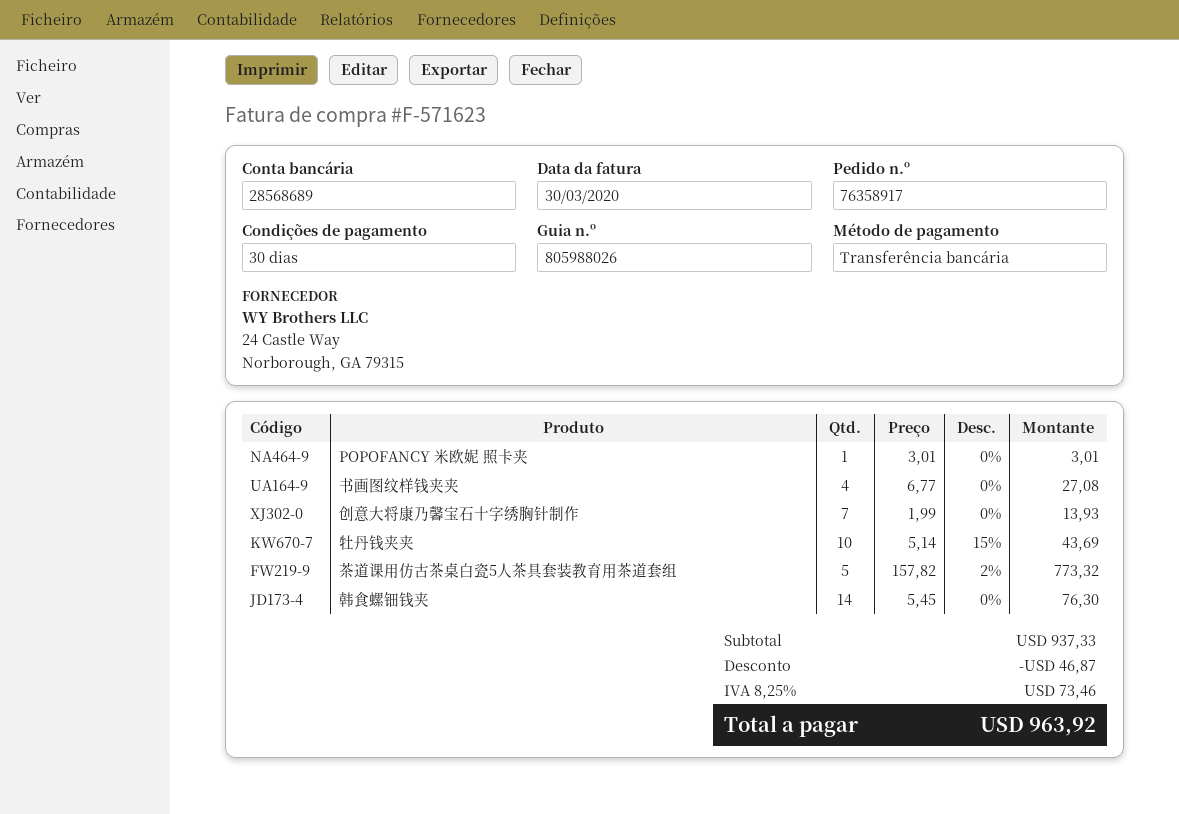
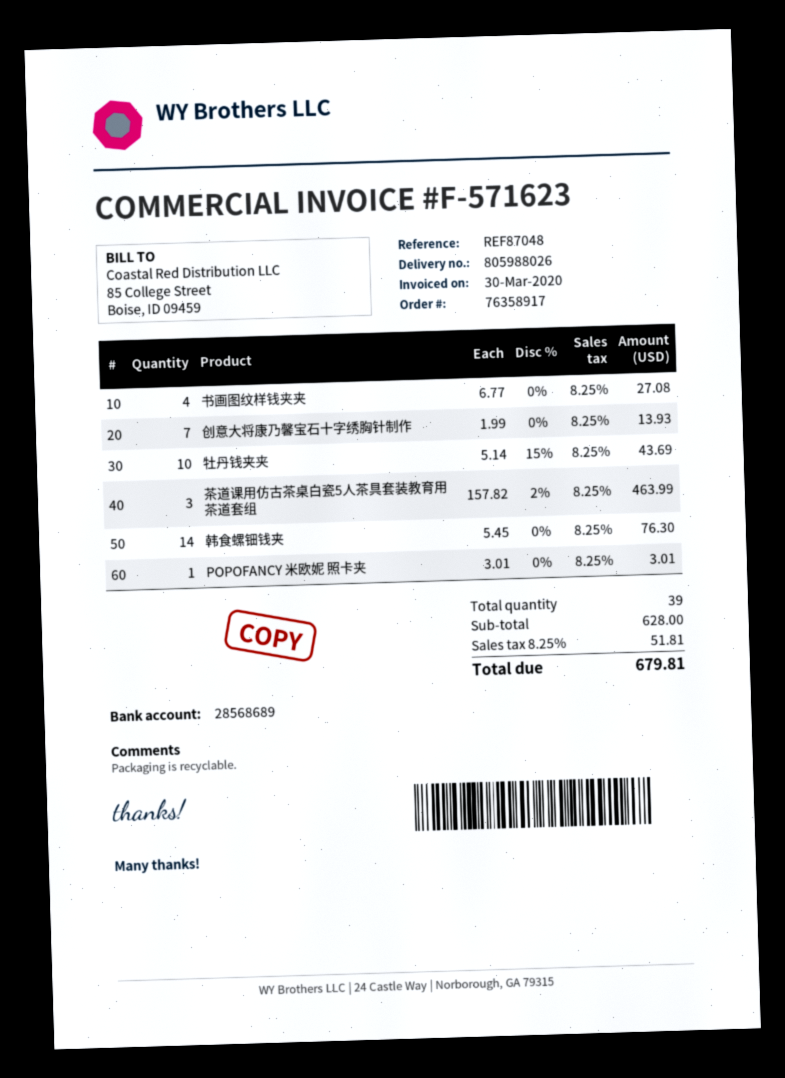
茶道课用仿古茶桌白瓷5人茶具套装教育用茶道套组: 5 x 157.82 - 2% = 773.32 -> 3 x 157.82 - 2% = 463.99
subtotal: 937.33 -> 628.00
discount: 46.87 -> none
tax: 8.25% = 73.46 -> 8.25% = 51.81
total: 963.92 -> 679.81

